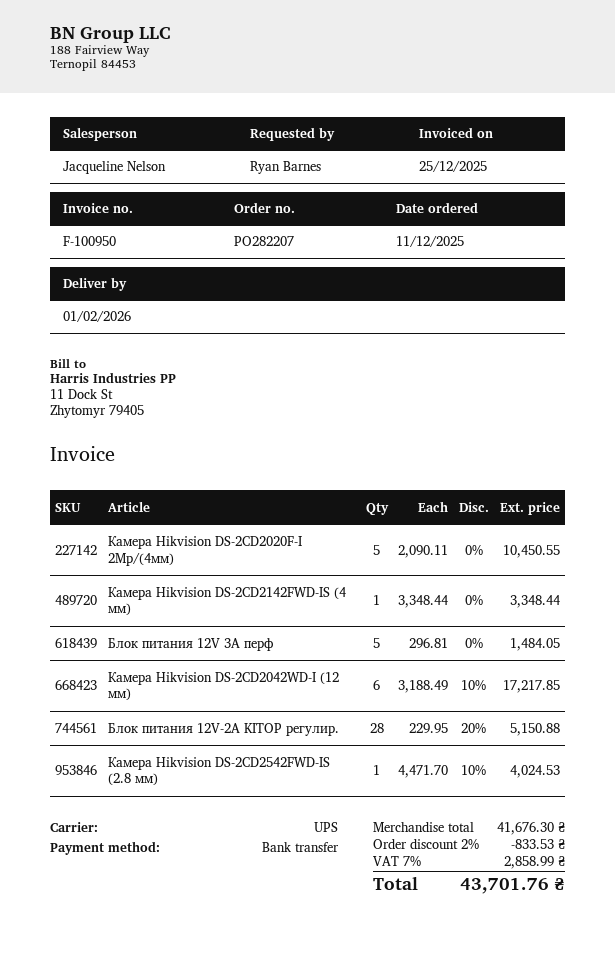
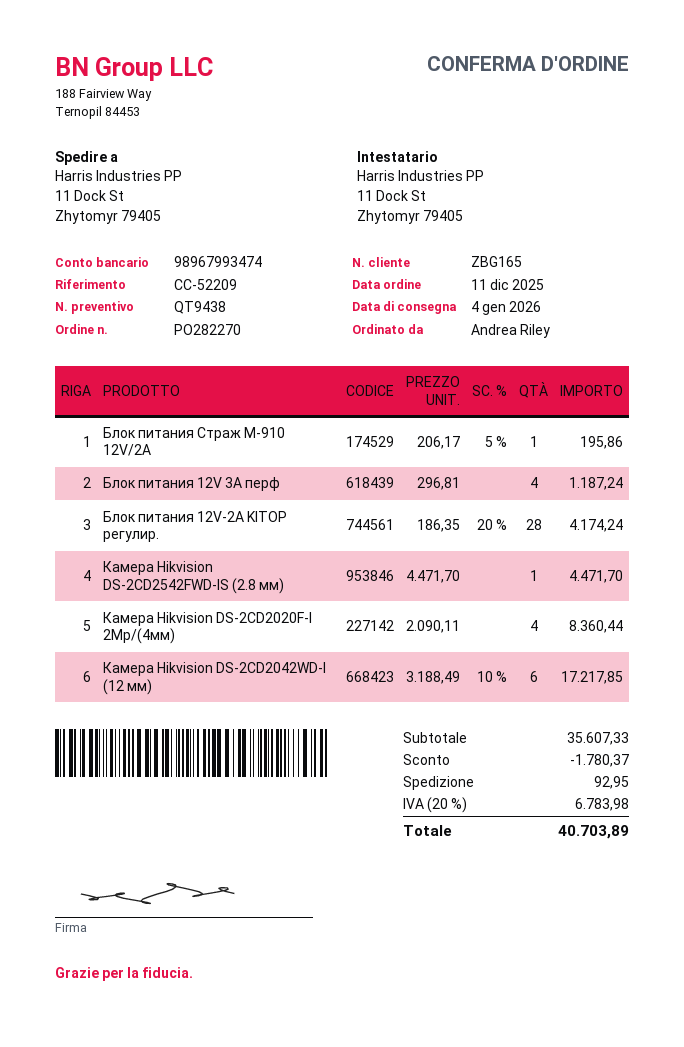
order number: PO282207 -> PO282270
delivery date: 2026-02-01 -> 2026-01-04
ordered by: Ryan Barnes -> Andrea Riley
Камера Hikvision DS-2CD2020F-I 2Мр/(4мм): 5 x 2090.11 = 10450.55 -> 4 x 2090.11 = 8360.44
Камера Hikvision DS-2CD2142FWD-IS (4 мм): 1 x 3348.44 = 3348.44 -> none
Блок питания 12V 3A перф: 5 x 296.81 = 1484.05 -> 4 x 296.81 = 1187.24
Блок питания 12V-2A KITOP регулир.: 28 x 229.95 - 20% = 5150.88 -> 28 x 186.35 - 20% = 4174.24
Камера Hikvision DS-2CD2542FWD-IS (2.8 мм): 1 x 4471.70 - 10% = 4024.53 -> 1 x 4471.70 = 4471.70
Блок питания Страж M-910 12V/2А: none -> 1 x 206.17 - 5% = 195.86
subtotal: 41676.30 -> 35607.33
discount: 833.53 -> 1780.37
shipping: none -> 92.95
tax: 7% = 2858.99 -> 20% = 6783.98
total: 43701.76 -> 40703.89

